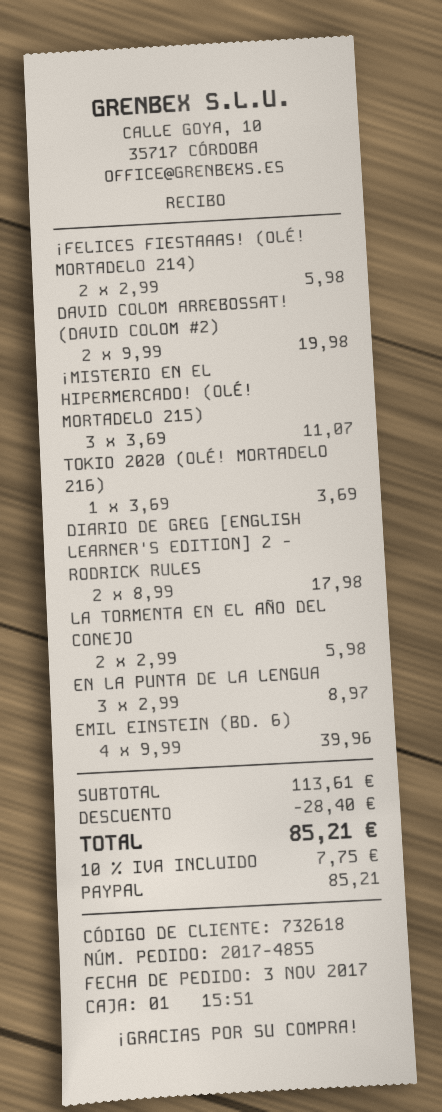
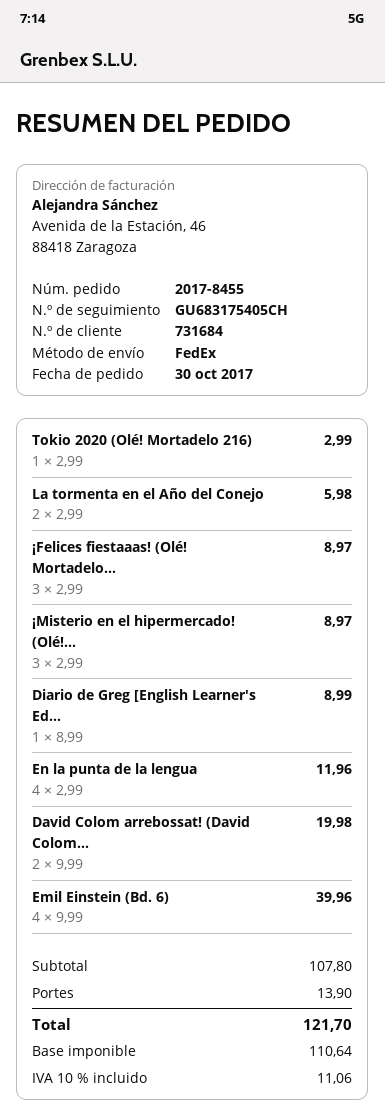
order number: 2017-4855 -> 2017-8455
order date: 2017-11-03 -> 2017-10-30
customer number: 732618 -> 731684
¡FELICES FIESTAAAS! (OLÉ! MORTADELO 214): 2 x 2.99 = 5.98 -> 3 x 2.99 = 8.97
¡MISTERIO EN EL HIPERMERCADO! (OLÉ! MORTADELO 215): 3 x 3.69 = 11.07 -> 3 x 2.99 = 8.97
TOKIO 2020 (OLÉ! MORTADELO 216): 1 x 3.69 = 3.69 -> 1 x 2.99 = 2.99
DIARIO DE GREG [ENGLISH LEARNER'S EDITION] 2 - RODRICK RULES: 2 x 8.99 = 17.98 -> 1 x 8.99 = 8.99
EN LA PUNTA DE LA LENGUA: 3 x 2.99 = 8.97 -> 4 x 2.99 = 11.96
subtotal: 113.61 -> 107.80
discount: 28.40 -> none
shipping: none -> 13.90
tax: 10% = 7.75 -> 10% = 11.06
total: 85.21 -> 121.70

